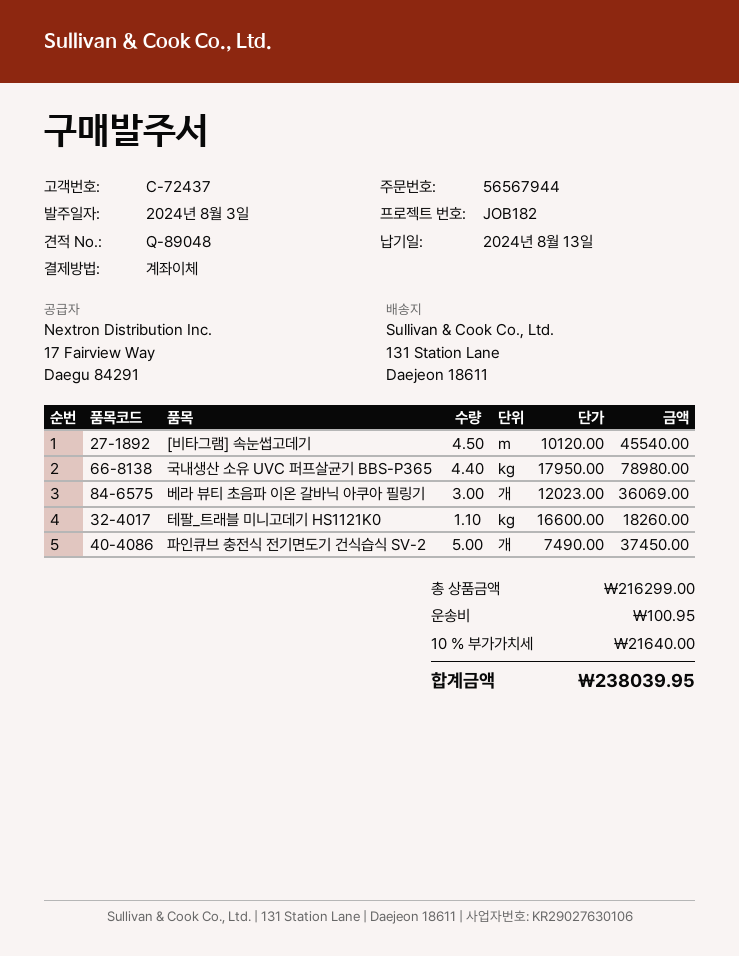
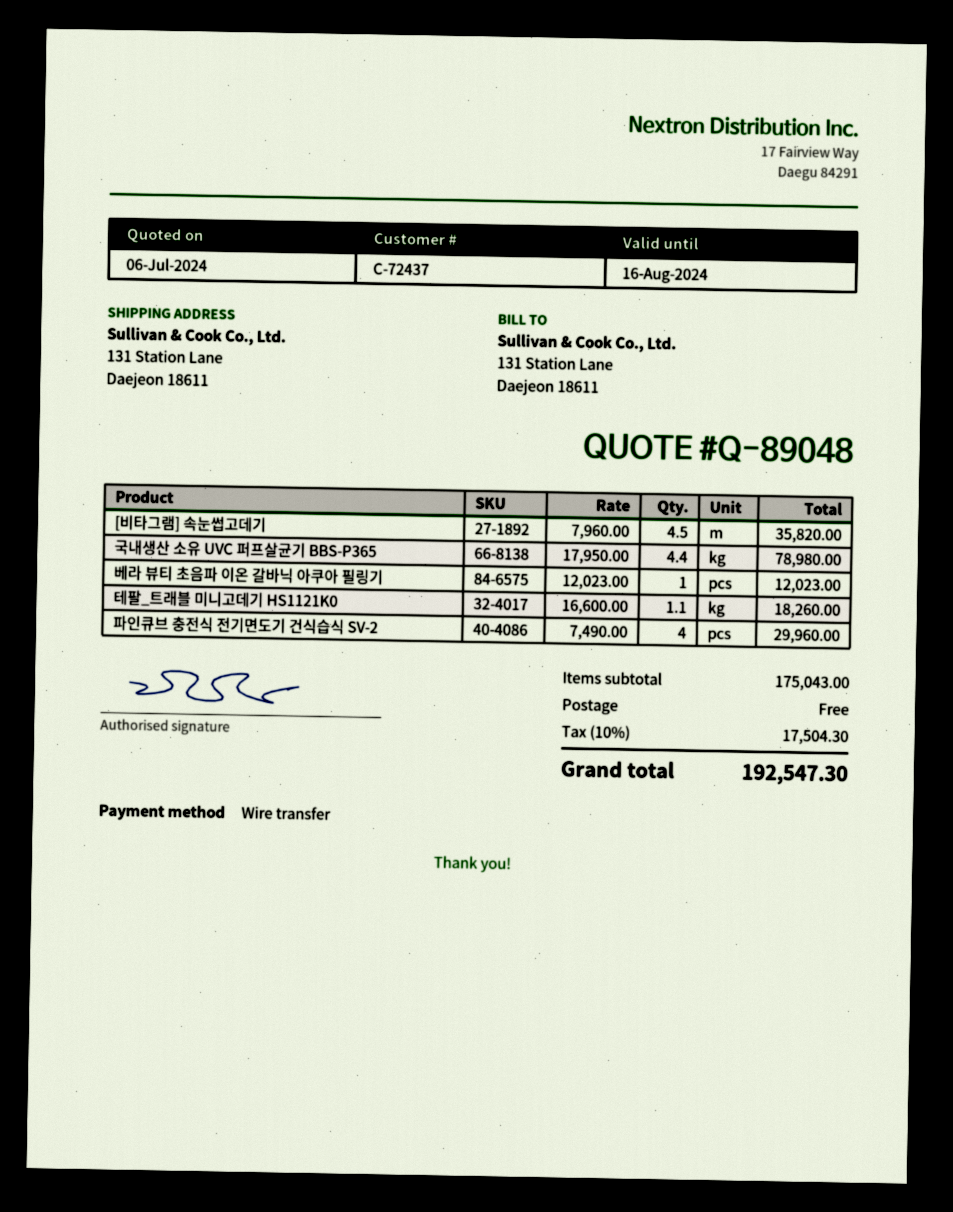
[비타그램] 속눈썹고데기: 4.5 x 10120.00 = 45540.00 -> 4.5 x 7960.00 = 35820.00
베라 뷰티 초음파 이온 갈바닉 아쿠아 필링기: 3 x 12023.00 = 36069.00 -> 1 x 12023.00 = 12023.00
파인큐브 충전식 전기면도기 건식습식 SV-2: 5 x 7490.00 = 37450.00 -> 4 x 7490.00 = 29960.00
subtotal: 216299.00 -> 175043.00
shipping: 100.95 -> 0.00
tax: 10% = 21640.00 -> 10% = 17504.30
total: 238039.95 -> 192547.30

